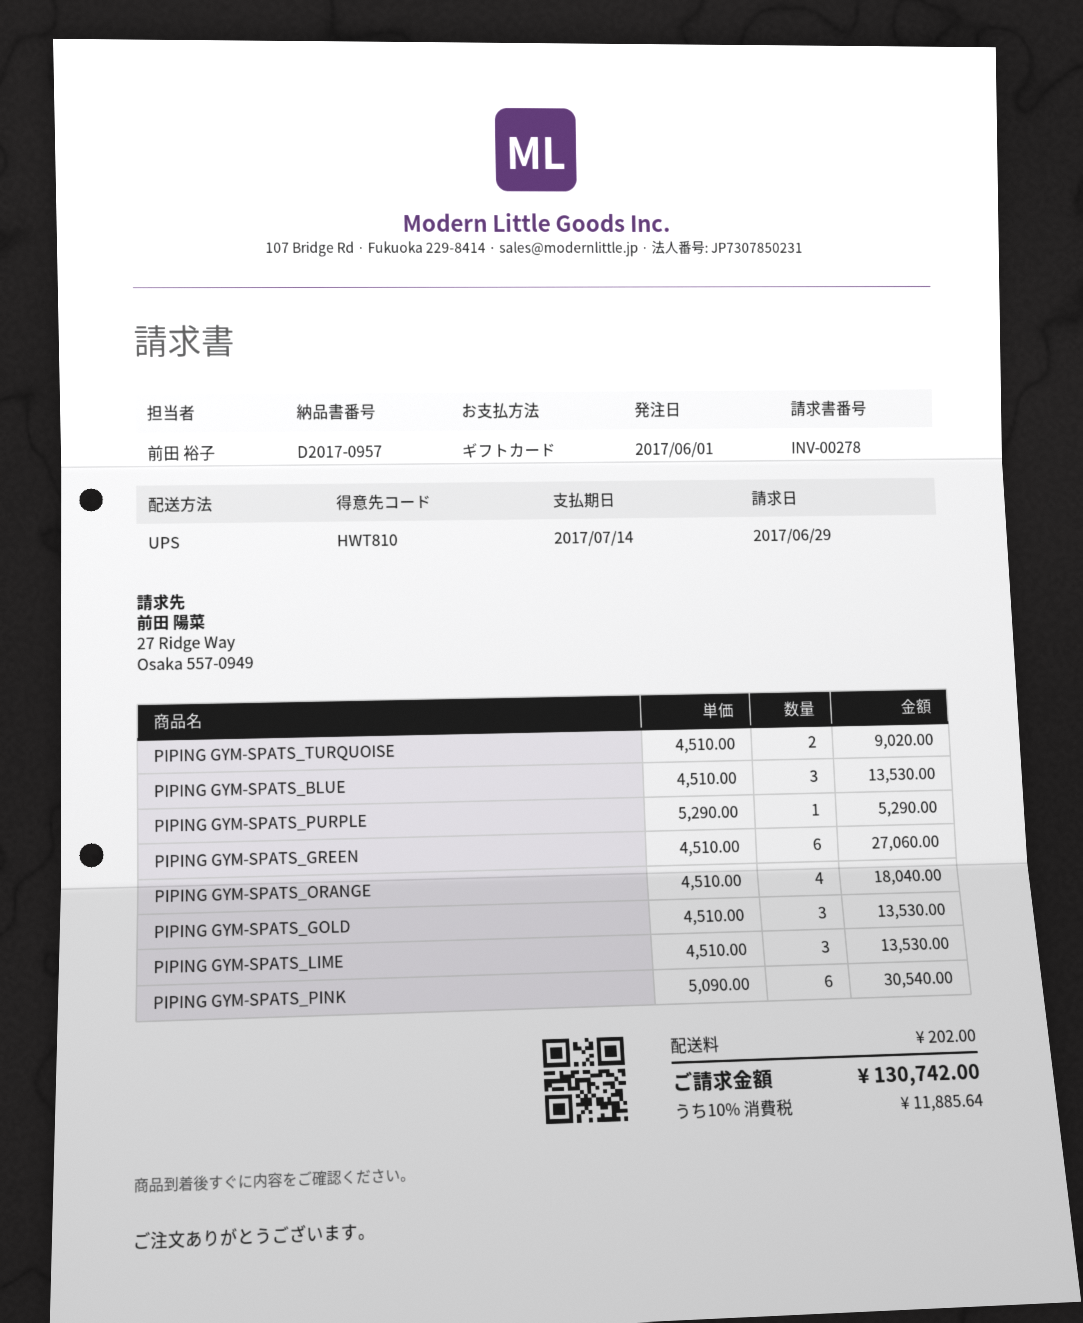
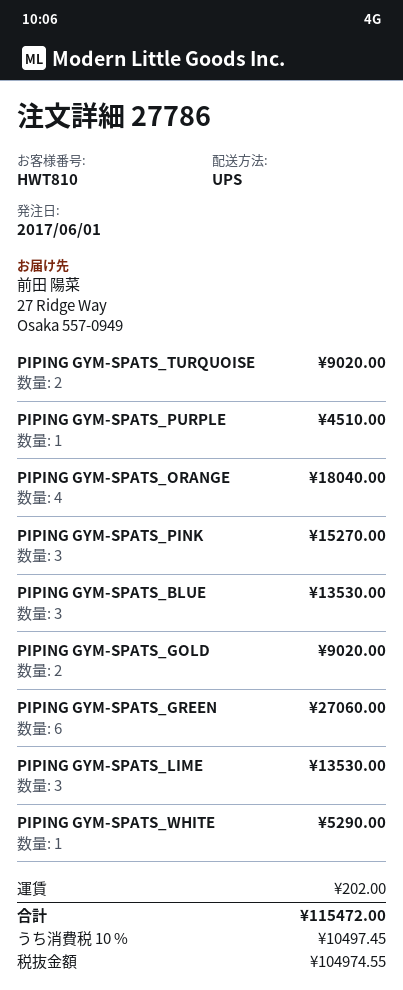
PIPING GYM-SPATS_PURPLE: 1 for 5290.00 -> 1 for 4510.00
PIPING GYM-SPATS_GOLD: 3 for 13530.00 -> 2 for 9020.00
PIPING GYM-SPATS_PINK: 6 for 30540.00 -> 3 for 15270.00
PIPING GYM-SPATS_WHITE: none -> 1 for 5290.00
tax: 10% = 11885.64 -> 10% = 10497.45
total: 130742.00 -> 115472.00

